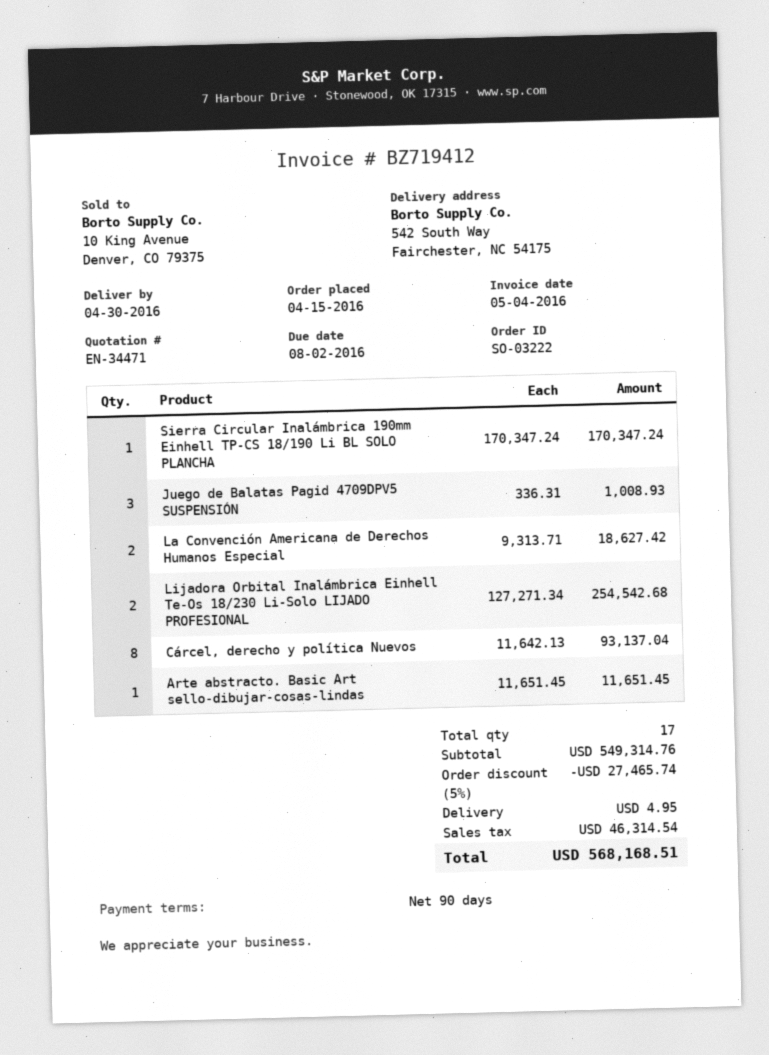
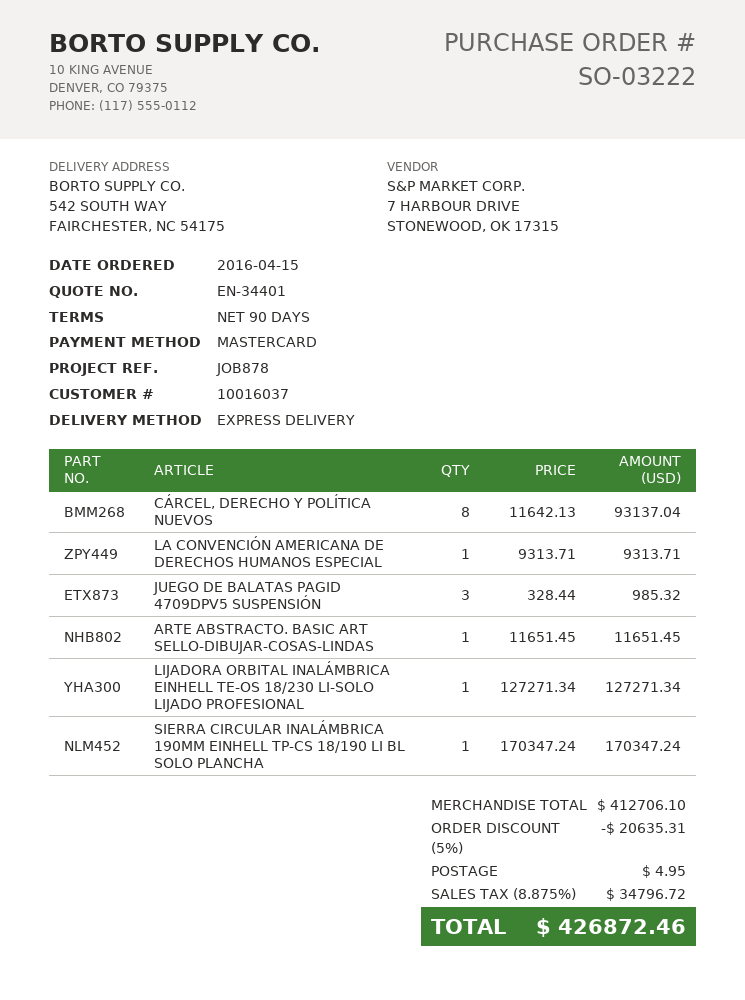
quote number: EN-34471 -> EN-34401
Juego de Balatas Pagid 4709DPV5 SUSPENSIÓN: 3 x 336.31 = 1008.93 -> 3 x 328.44 = 985.32
La Convención Americana de Derechos Humanos Especial: 2 x 9313.71 = 18627.42 -> 1 x 9313.71 = 9313.71
Lijadora Orbital Inalámbrica Einhell Te-Os 18/230 Li-Solo LIJADO PROFESIONAL: 2 x 127271.34 = 254542.68 -> 1 x 127271.34 = 127271.34
subtotal: 549314.76 -> 412706.10
discount: 5% = 27465.74 -> 5% = 20635.31
tax: 46314.54 -> 34796.72
total: 568168.51 -> 426872.46

